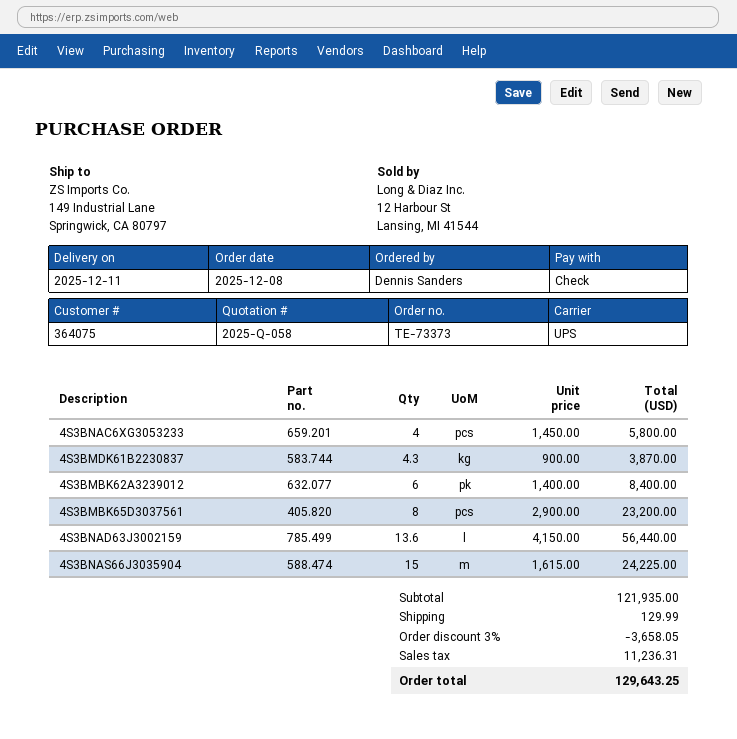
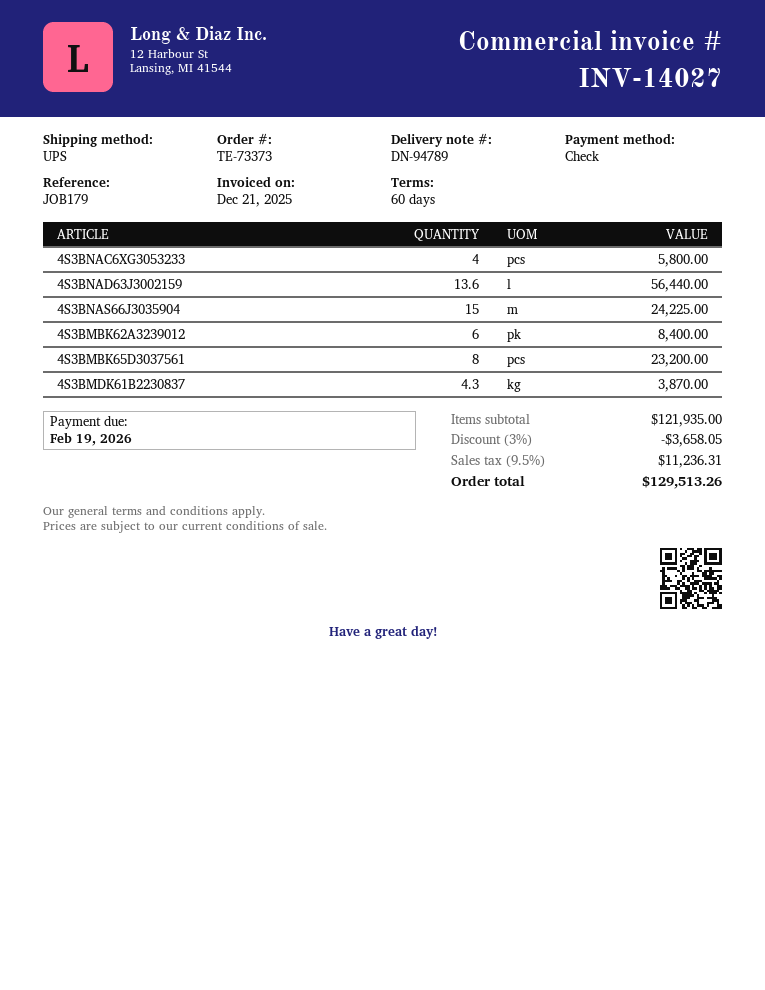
shipping: 129.99 -> none
total: 129643.25 -> 129513.26

